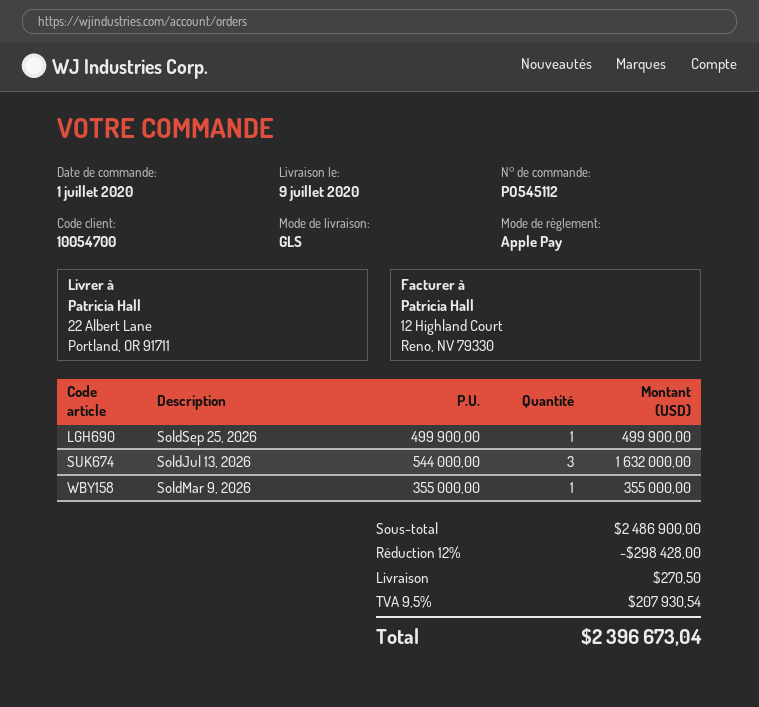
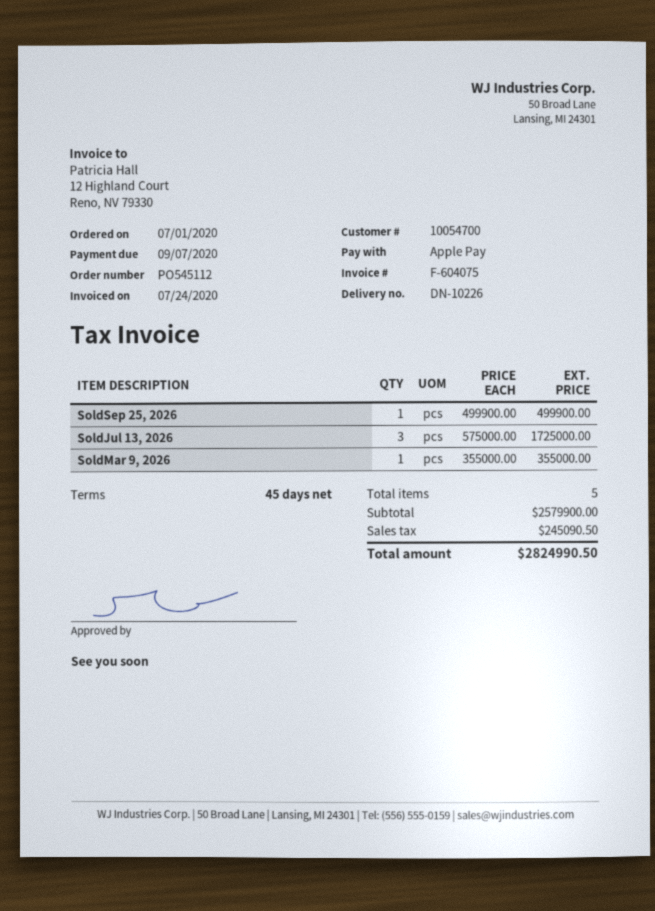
SoldJul 13, 2026: 3 x 544000.00 = 1632000.00 -> 3 x 575000.00 = 1725000.00
subtotal: 2486900.00 -> 2579900.00
discount: 12% = 298428.00 -> none
shipping: 270.50 -> none
tax: 207930.54 -> 245090.50
total: 2396673.04 -> 2824990.50

